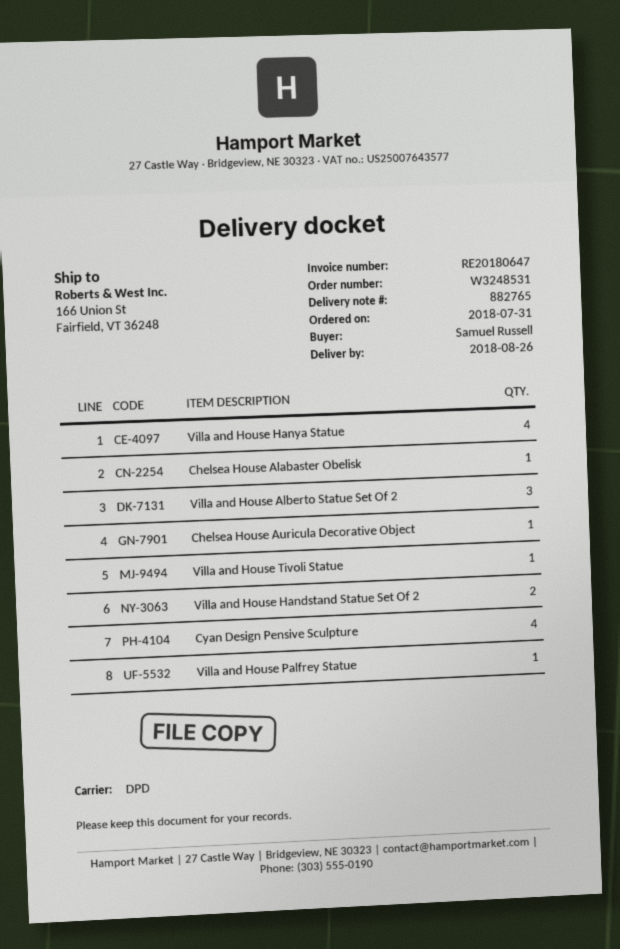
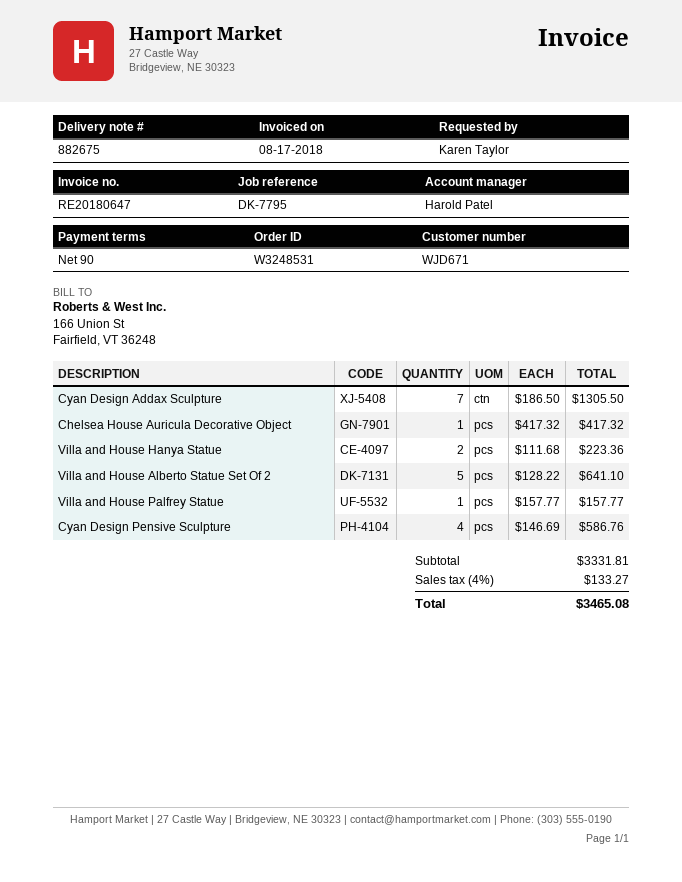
delivery note number: 882765 -> 882675
ordered by: Samuel Russell -> Karen Taylor
Villa and House Hanya Statue: 4 -> 2
Chelsea House Alabaster Obelisk: 1 -> none
Villa and House Alberto Statue Set Of 2: 3 -> 5
Villa and House Tivoli Statue: 1 -> none
Villa and House Handstand Statue Set Of 2: 2 -> none
Cyan Design Addax Sculpture: none -> 7

